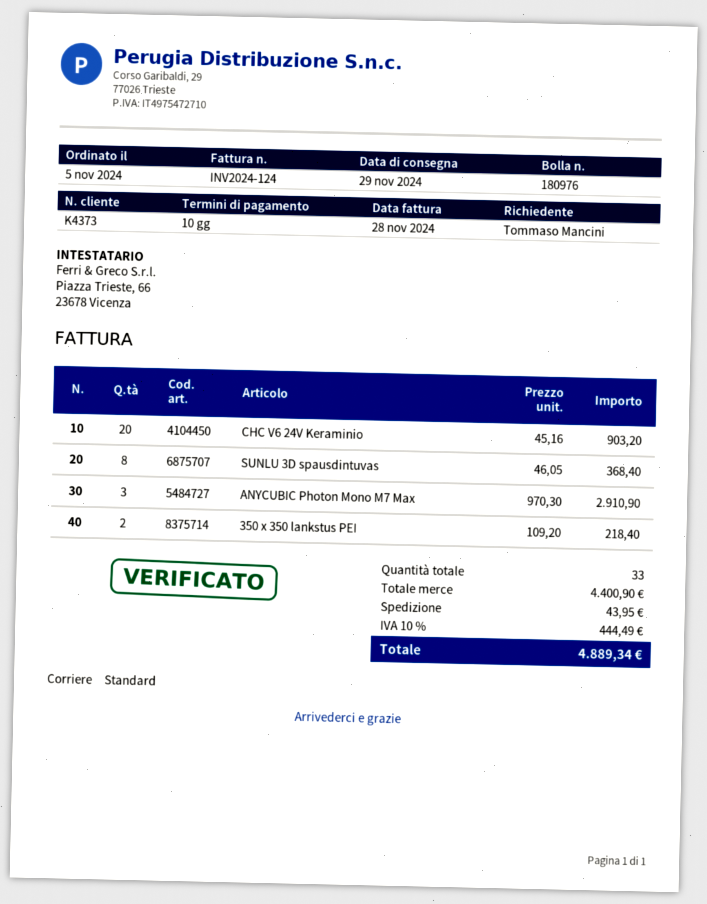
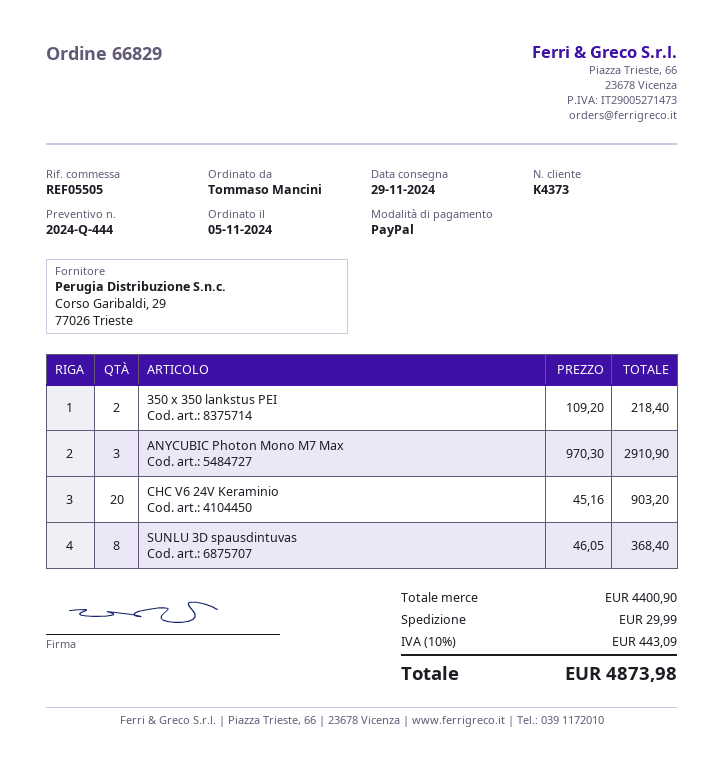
shipping: 43.95 -> 29.99
tax: 10% = 444.49 -> 10% = 443.09
total: 4889.34 -> 4873.98

